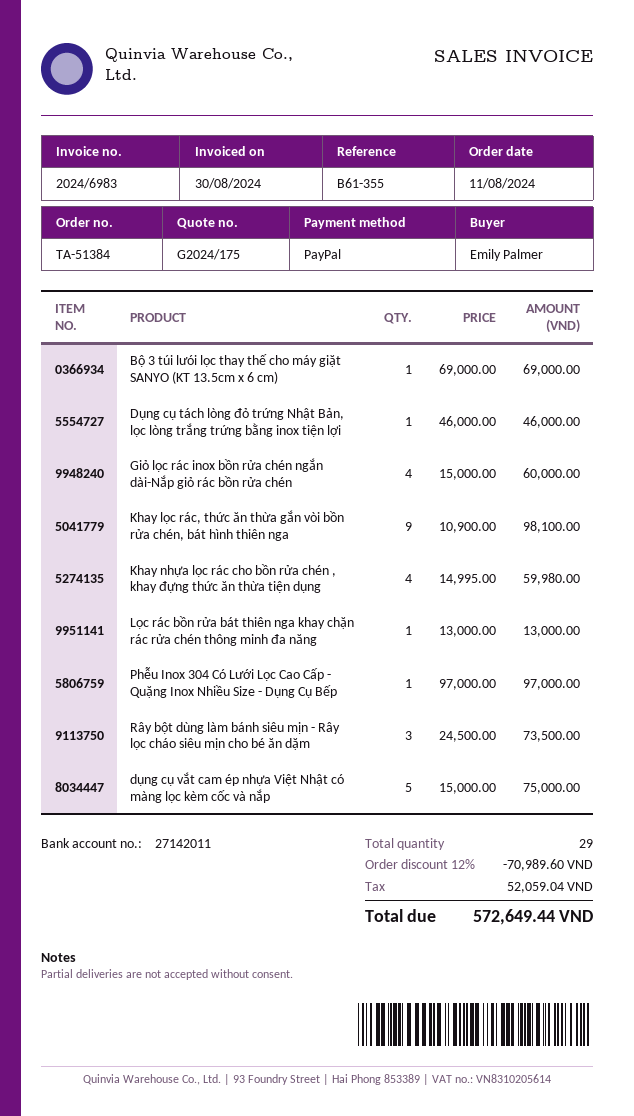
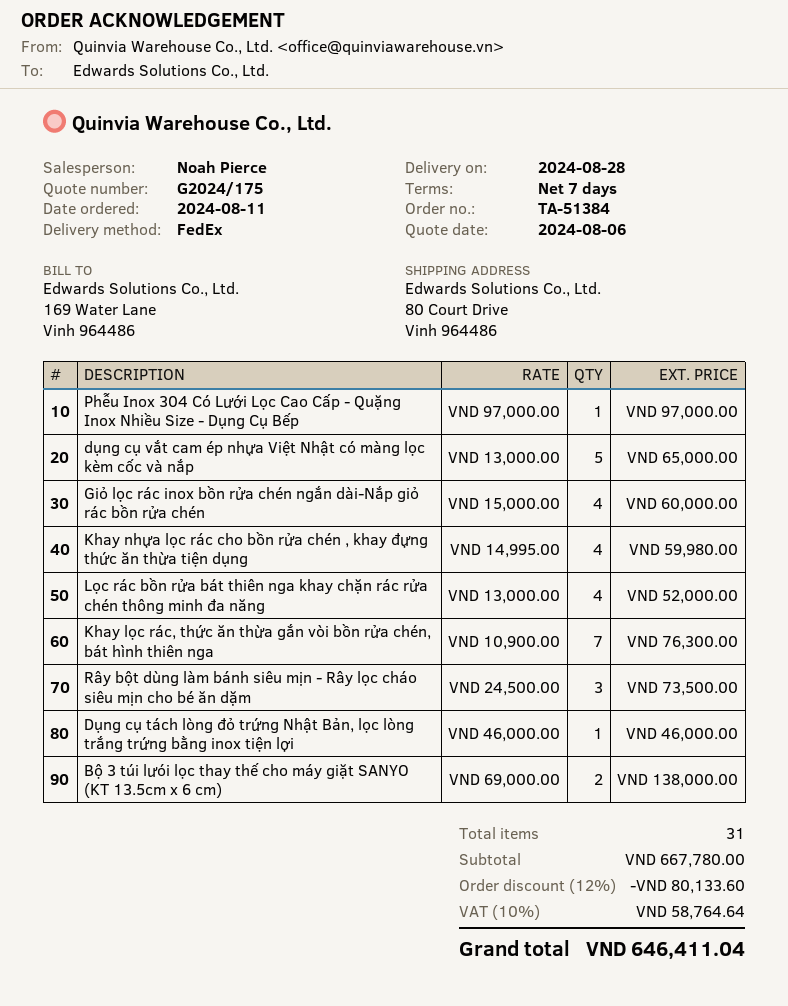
Bộ 3 túi lưói lọc thay thế cho máy giặt SANYO (KT 13.5cm x 6 cm): 1 x 69000.00 = 69000.00 -> 2 x 69000.00 = 138000.00
Khay lọc rác, thức ăn thừa gắn vòi bồn rửa chén, bát hình thiên nga: 9 x 10900.00 = 98100.00 -> 7 x 10900.00 = 76300.00
Lọc rác bồn rửa bát thiên nga khay chặn rác rửa chén thông minh đa năng: 1 x 13000.00 = 13000.00 -> 4 x 13000.00 = 52000.00
dụng cụ vắt cam ép nhựa Việt Nhật có màng lọc kèm cốc và nắp: 5 x 15000.00 = 75000.00 -> 5 x 13000.00 = 65000.00
total quantity: 29 -> 31
discount: 12% = 70989.60 -> 12% = 80133.60
tax: 52059.04 -> 58764.64
total: 572649.44 -> 646411.04

